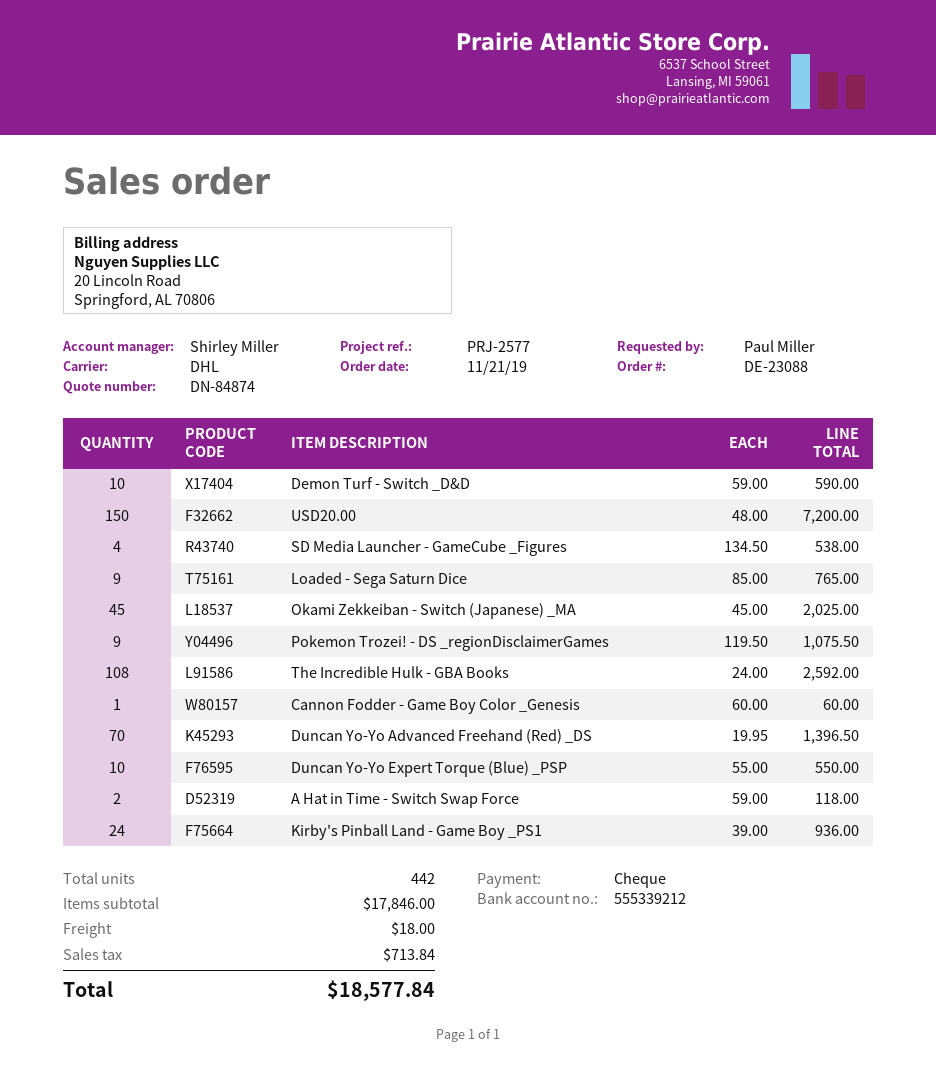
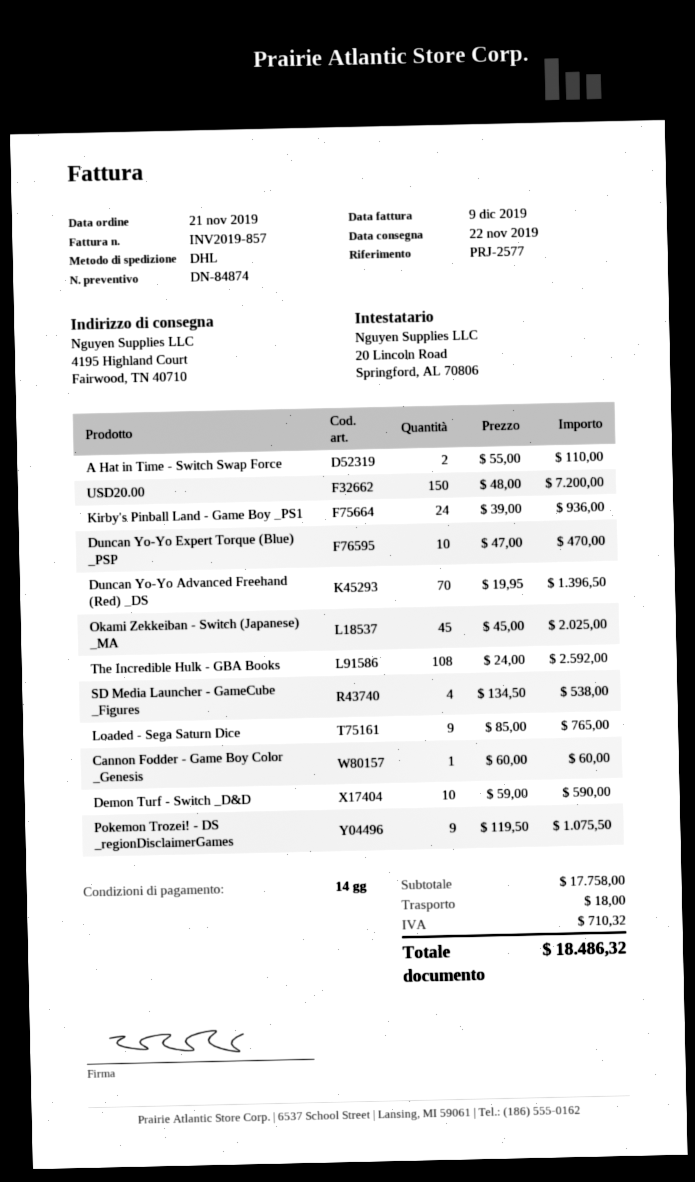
Duncan Yo-Yo Expert Torque (Blue) _PSP: 10 x 55.00 = 550.00 -> 10 x 47.00 = 470.00
A Hat in Time - Switch Swap Force: 2 x 59.00 = 118.00 -> 2 x 55.00 = 110.00
subtotal: 17846.00 -> 17758.00
tax: 713.84 -> 710.32
total: 18577.84 -> 18486.32

